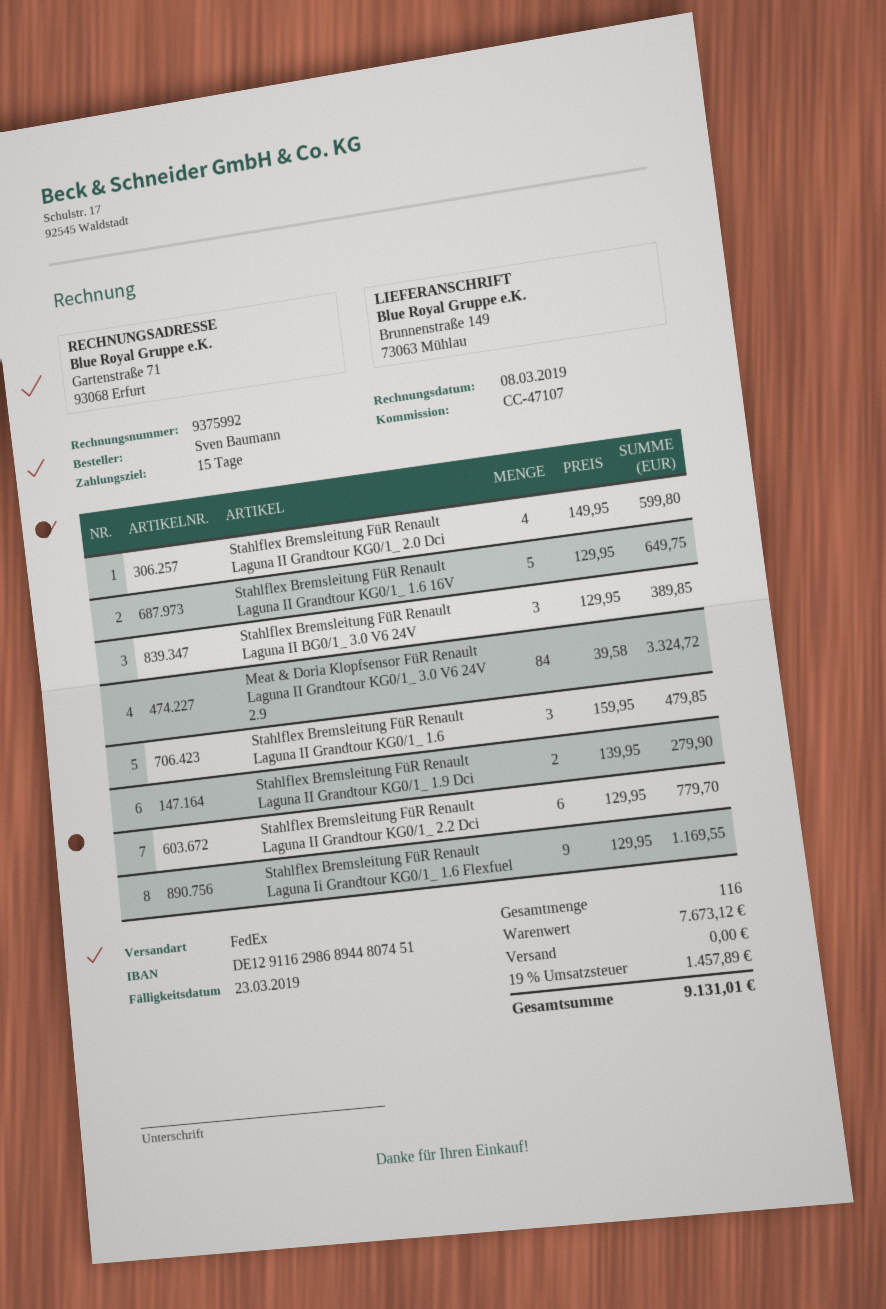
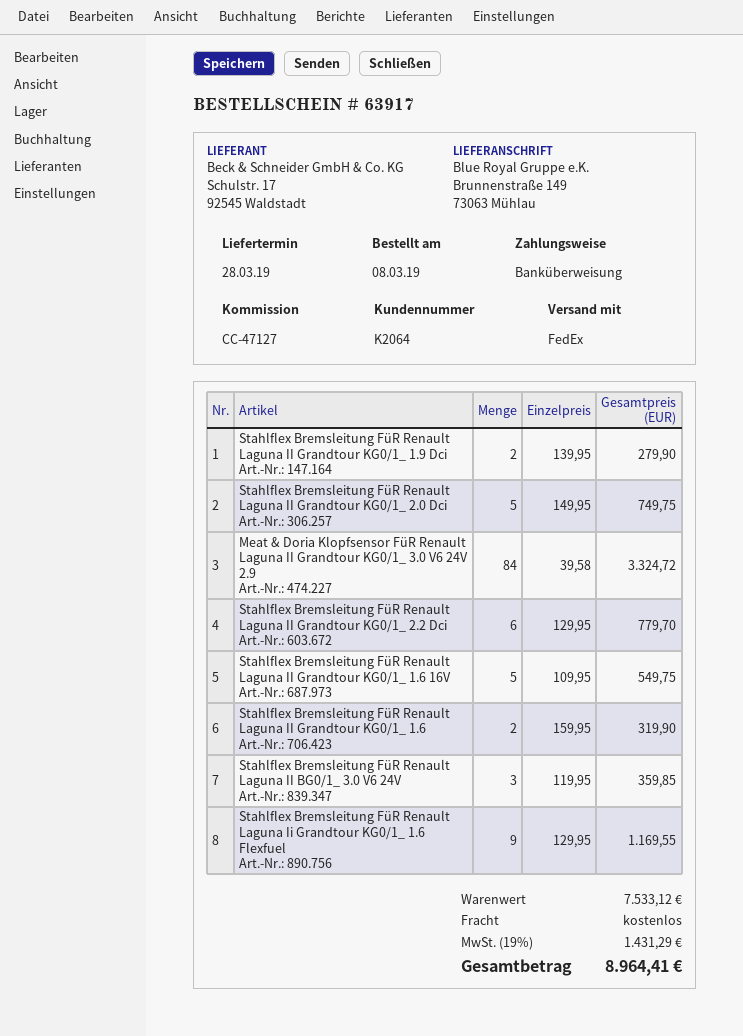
reference: CC-47107 -> CC-47127
Stahlflex Bremsleitung FüR Renault Laguna II Grandtour KG0/1_ 2.0 Dci: 4 x 149.95 = 599.80 -> 5 x 149.95 = 749.75
Stahlflex Bremsleitung FüR Renault Laguna II Grandtour KG0/1_ 1.6 16V: 5 x 129.95 = 649.75 -> 5 x 109.95 = 549.75
Stahlflex Bremsleitung FüR Renault Laguna II BG0/1_ 3.0 V6 24V: 3 x 129.95 = 389.85 -> 3 x 119.95 = 359.85
Stahlflex Bremsleitung FüR Renault Laguna II Grandtour KG0/1_ 1.6: 3 x 159.95 = 479.85 -> 2 x 159.95 = 319.90
subtotal: 7673.12 -> 7533.12
tax: 19% = 1457.89 -> 19% = 1431.29
total: 9131.01 -> 8964.41

